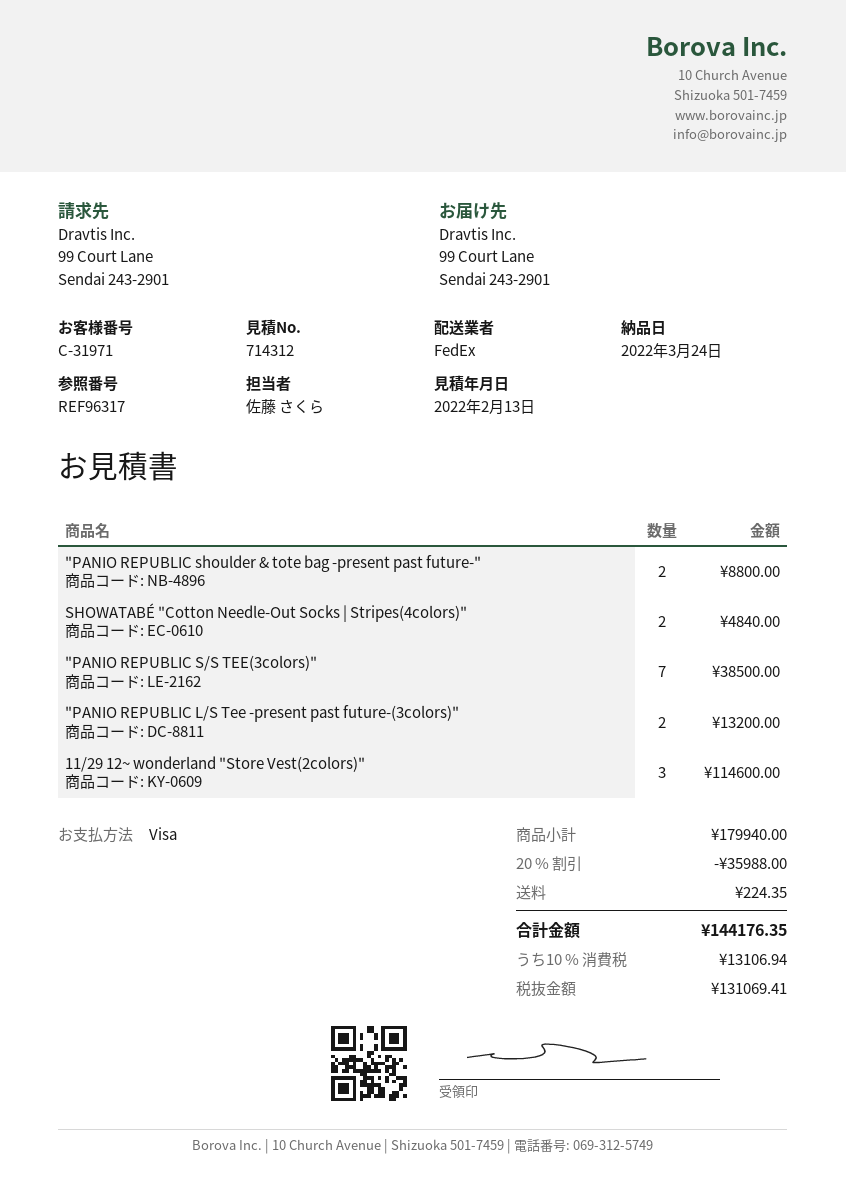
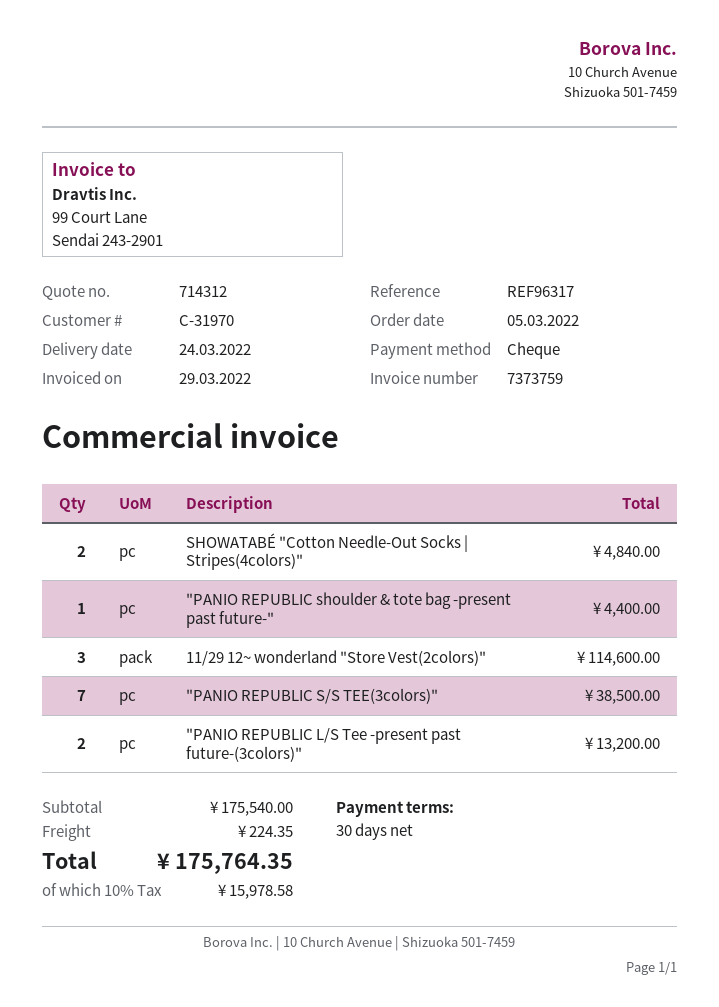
customer number: C-31971 -> C-31970
payment method: Visa -> cheque
"PANIO REPUBLIC shoulder & tote bag -present past future-": 2 for 8800.00 -> 1 for 4400.00
subtotal: 179940.00 -> 175540.00
discount: 20% = 35988.00 -> none
tax: 10% = 13106.94 -> 10% = 15978.58
total: 144176.35 -> 175764.35

